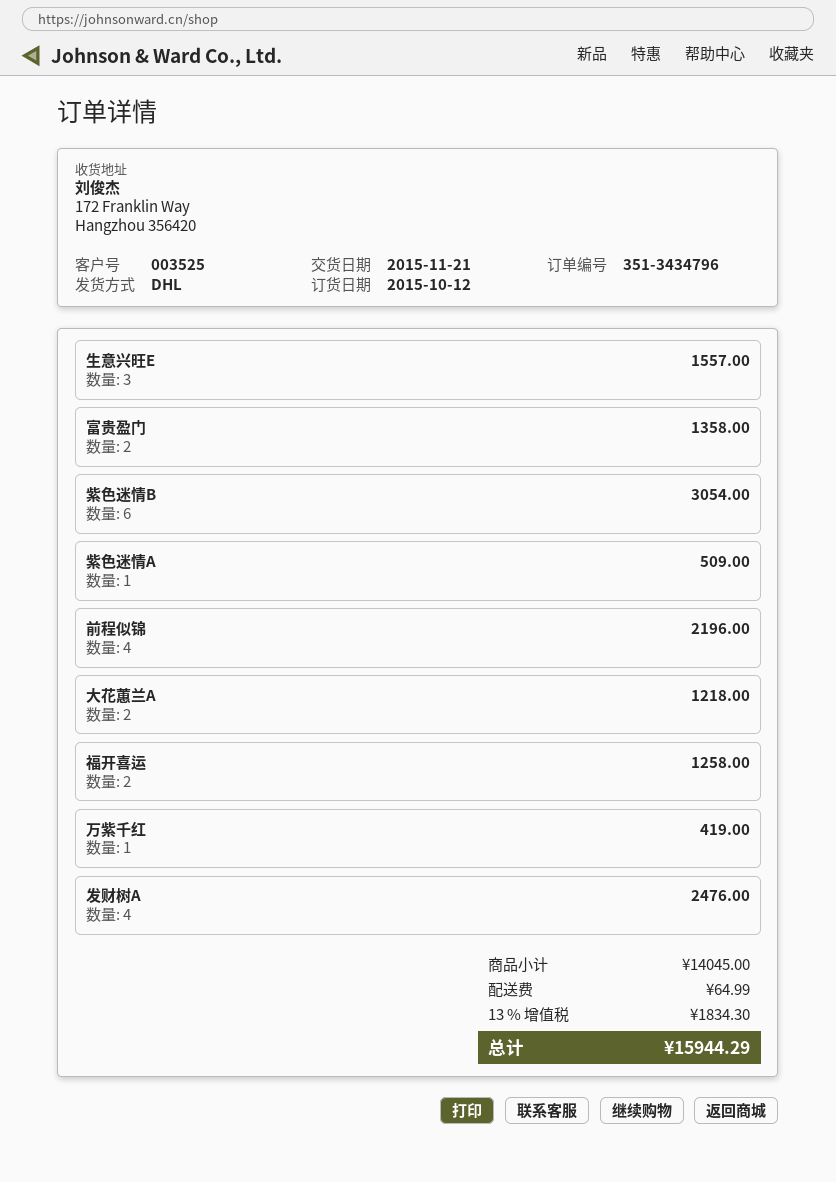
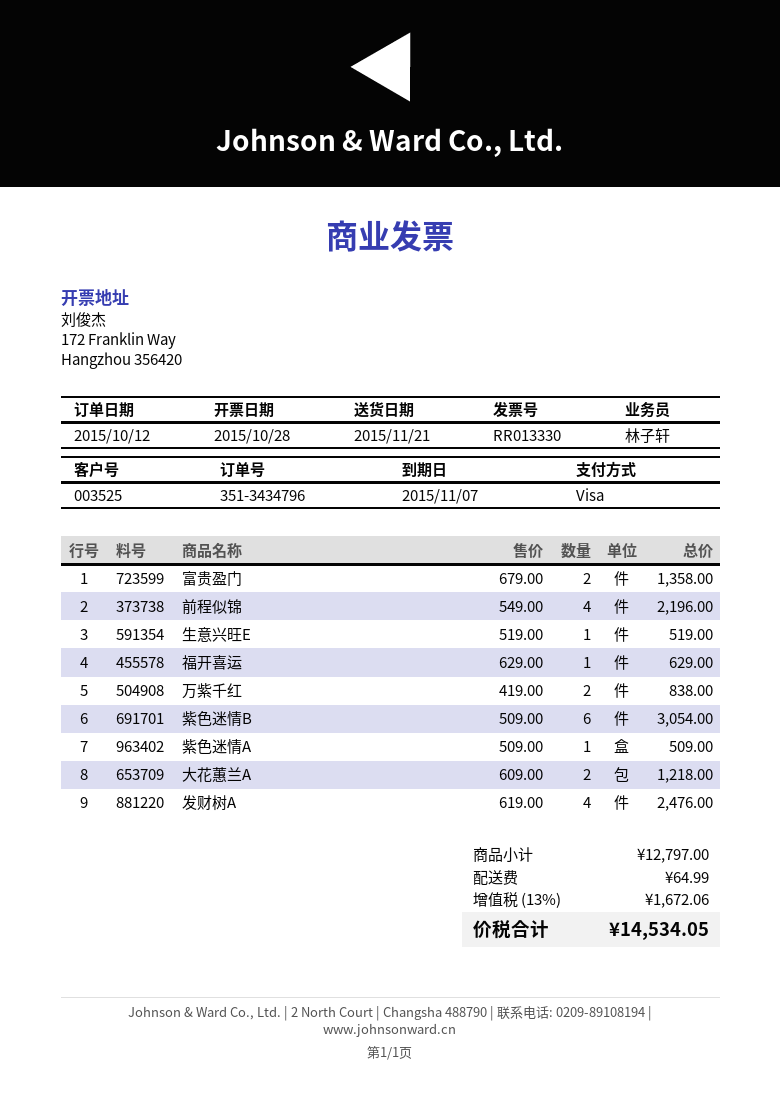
生意兴旺E: 3 for 1557.00 -> 1 for 519.00
福开喜运: 2 for 1258.00 -> 1 for 629.00
万紫千红: 1 for 419.00 -> 2 for 838.00
subtotal: 14045.00 -> 12797.00
tax: 13% = 1834.30 -> 13% = 1672.06
total: 15944.29 -> 14534.05

